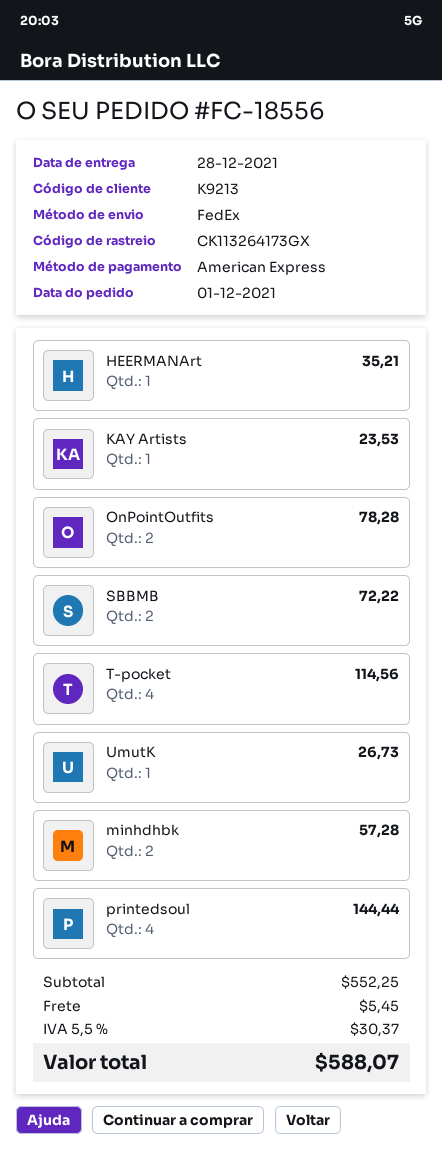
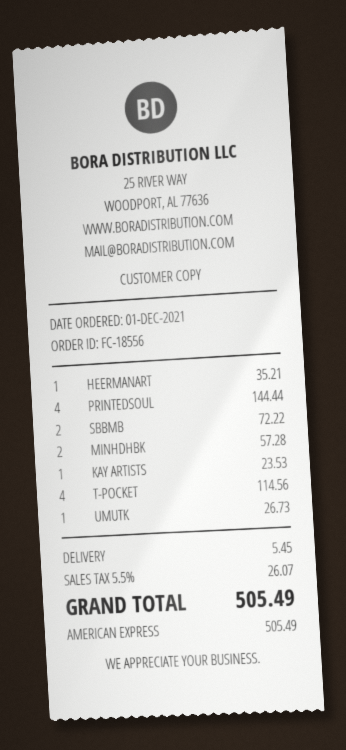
OnPointOutfits: 2 for 78.28 -> none
tax: 5.5% = 30.37 -> 5.5% = 26.07
total: 588.07 -> 505.49

